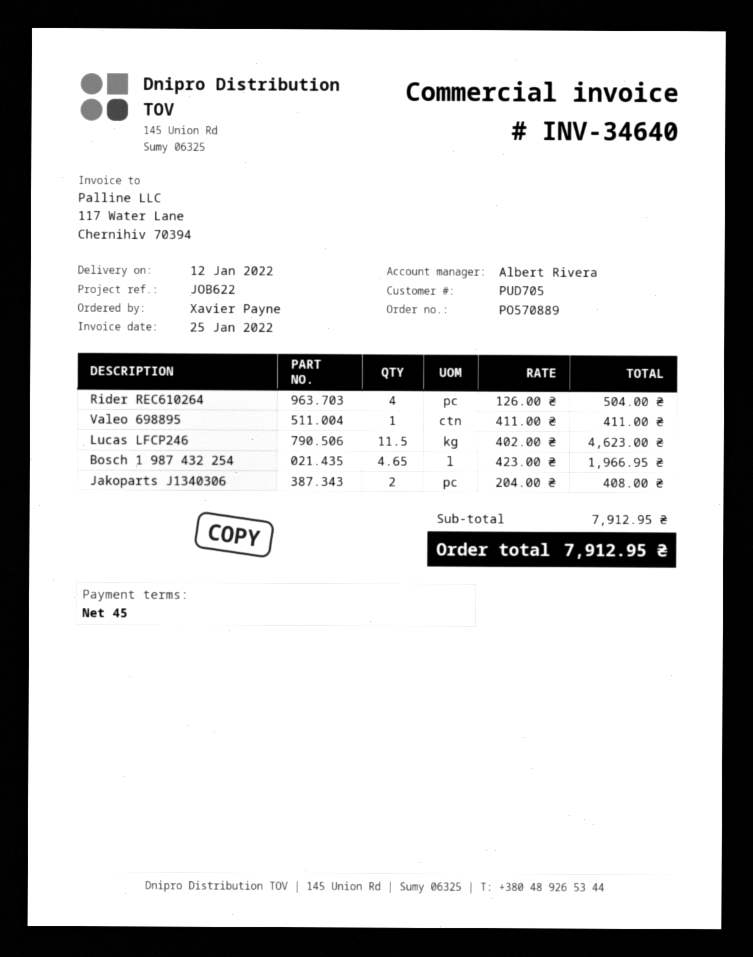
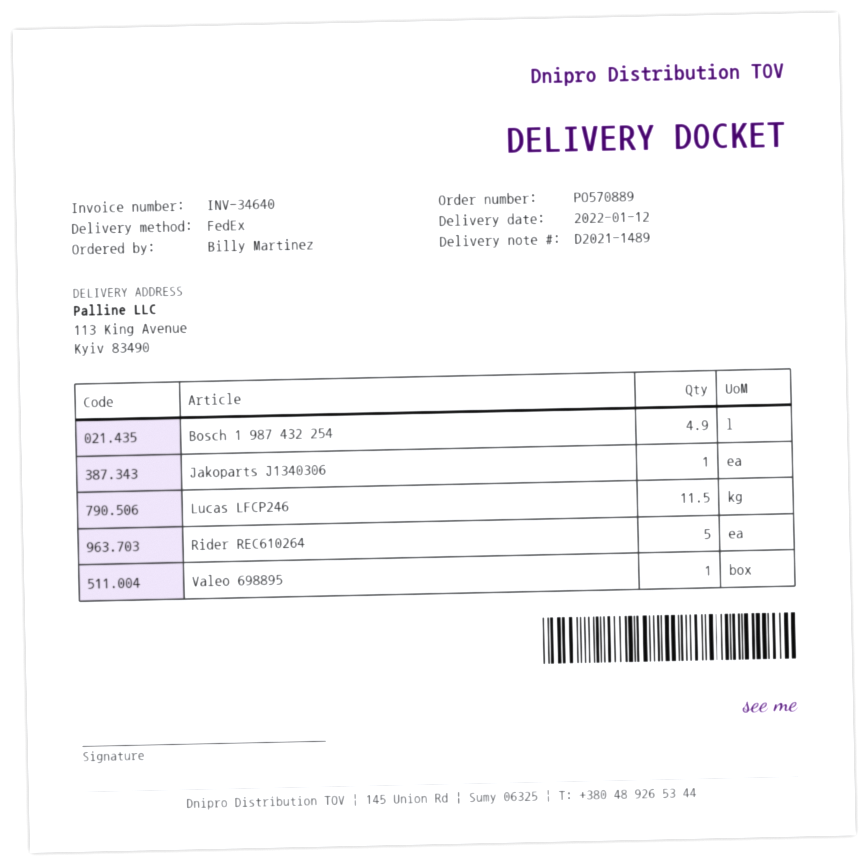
ordered by: Xavier Payne -> Billy Martinez
Rider REC610264: 4 -> 5
Bosch 1 987 432 254: 4.65 -> 4.9
Jakoparts J1340306: 2 -> 1

